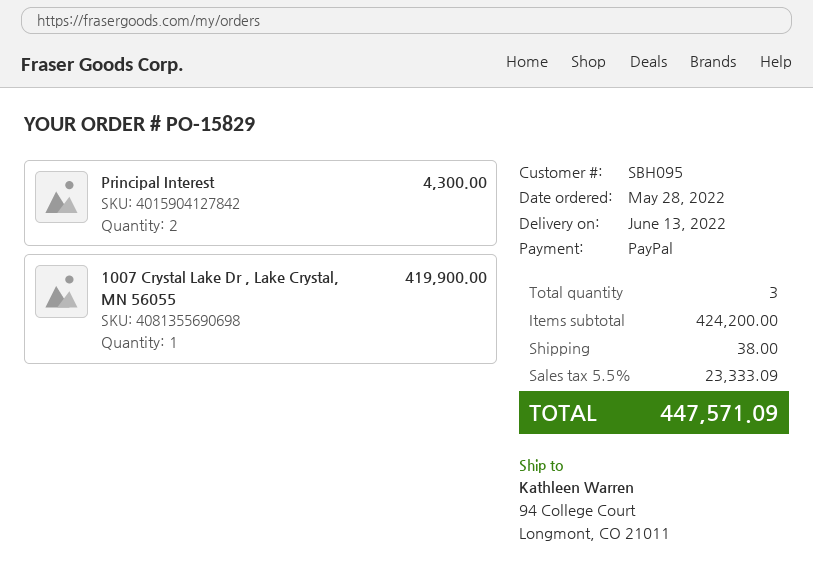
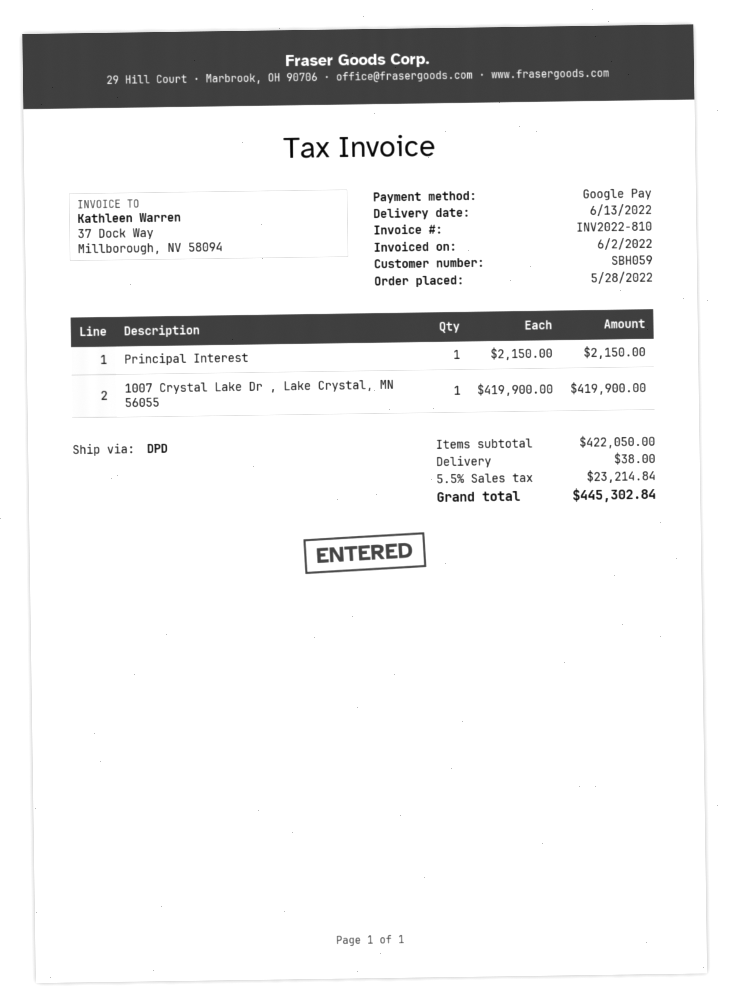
customer number: SBH095 -> SBH059
payment method: PayPal -> Google Pay
Principal Interest: 2 for 4300.00 -> 1 for 2150.00
subtotal: 424200.00 -> 422050.00
tax: 5.5% = 23333.09 -> 5.5% = 23214.84
total: 447571.09 -> 445302.84

